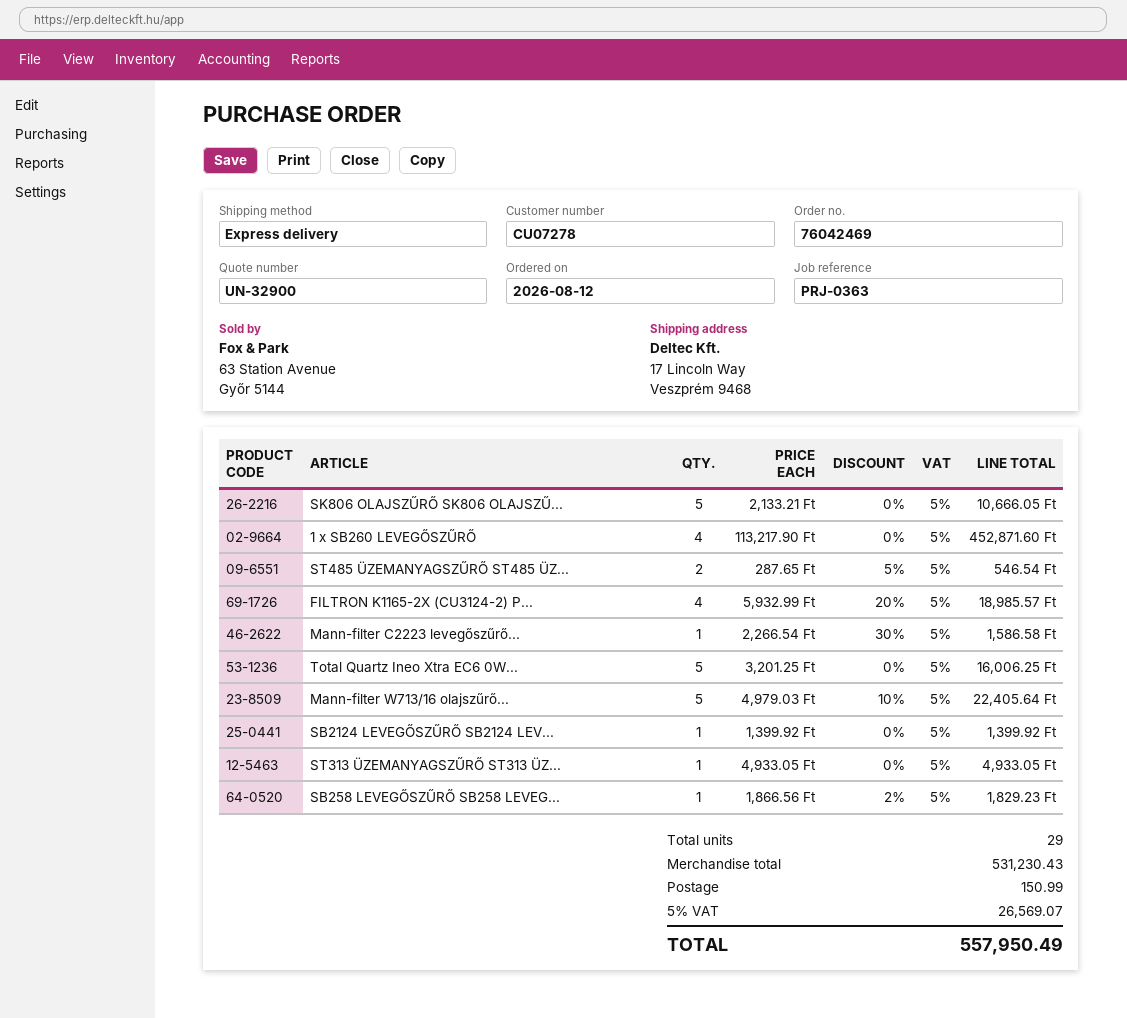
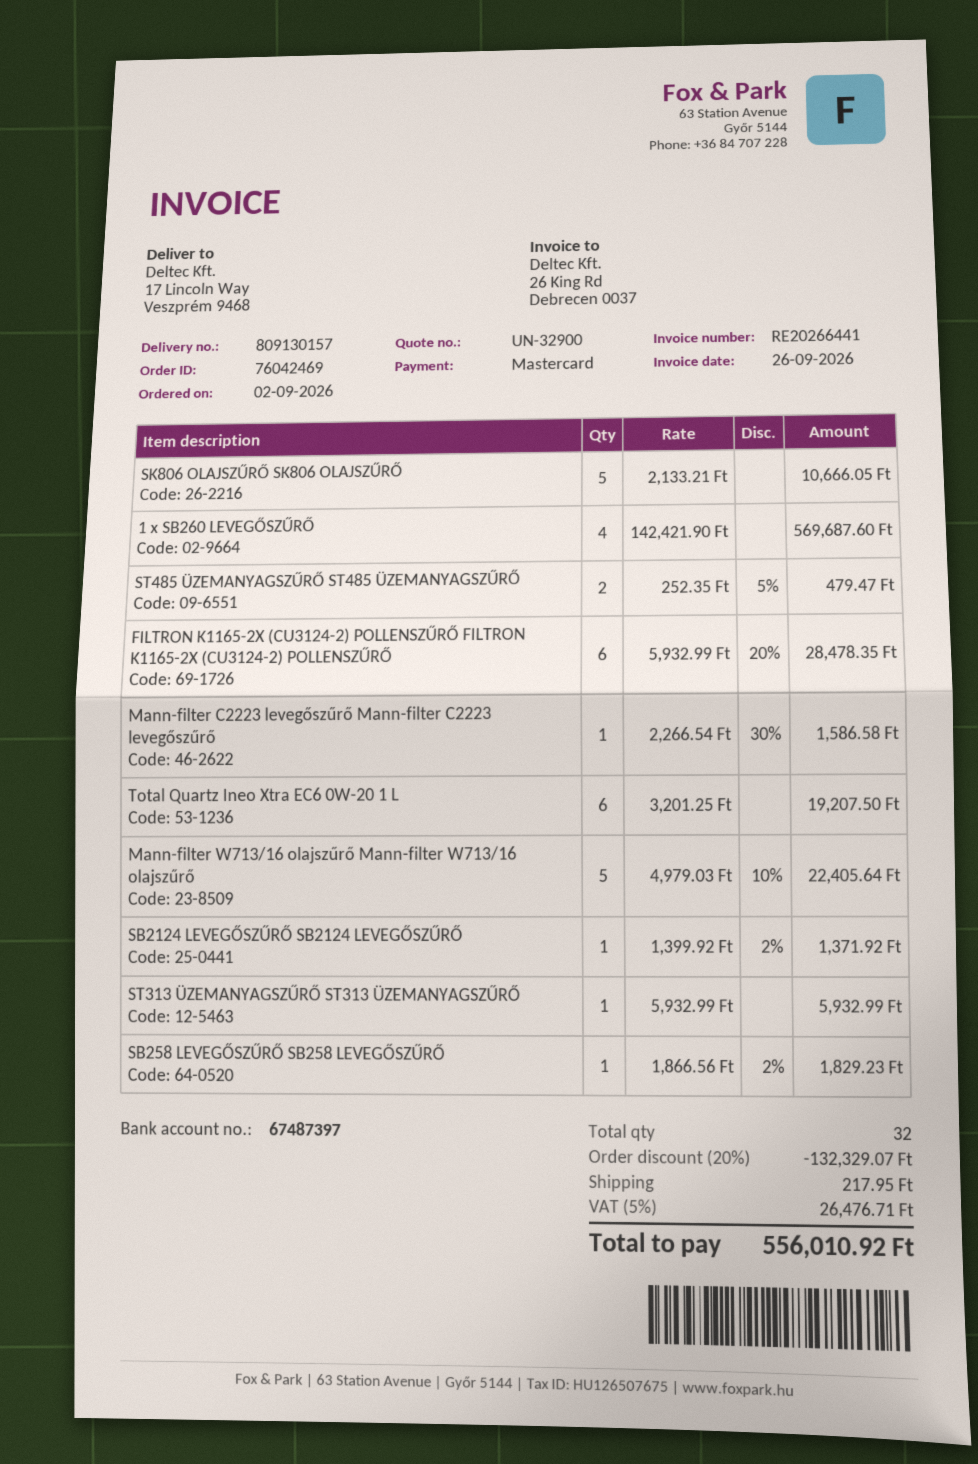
order date: 2026-08-12 -> 2026-09-02
1 x SB260 LEVEGŐSZŰRŐ: 4 x 113217.90 = 452871.60 -> 4 x 142421.90 = 569687.60
ST485 ÜZEMANYAGSZŰRŐ ST485 ÜZ...: 2 x 287.65 - 5% = 546.54 -> 2 x 252.35 - 5% = 479.47
FILTRON K1165-2X (CU3124-2) P...: 4 x 5932.99 - 20% = 18985.57 -> 6 x 5932.99 - 20% = 28478.35
Total Quartz Ineo Xtra EC6 0W...: 5 x 3201.25 = 16006.25 -> 6 x 3201.25 = 19207.50
SB2124 LEVEGŐSZŰRŐ SB2124 LEV...: 1 x 1399.92 = 1399.92 -> 1 x 1399.92 - 2% = 1371.92
ST313 ÜZEMANYAGSZŰRŐ ST313 ÜZ...: 1 x 4933.05 = 4933.05 -> 1 x 5932.99 = 5932.99
total quantity: 29 -> 32
discount: none -> 20% = 132329.07
shipping: 150.99 -> 217.95
tax: 5% = 26569.07 -> 5% = 26476.71
total: 557950.49 -> 556010.92

